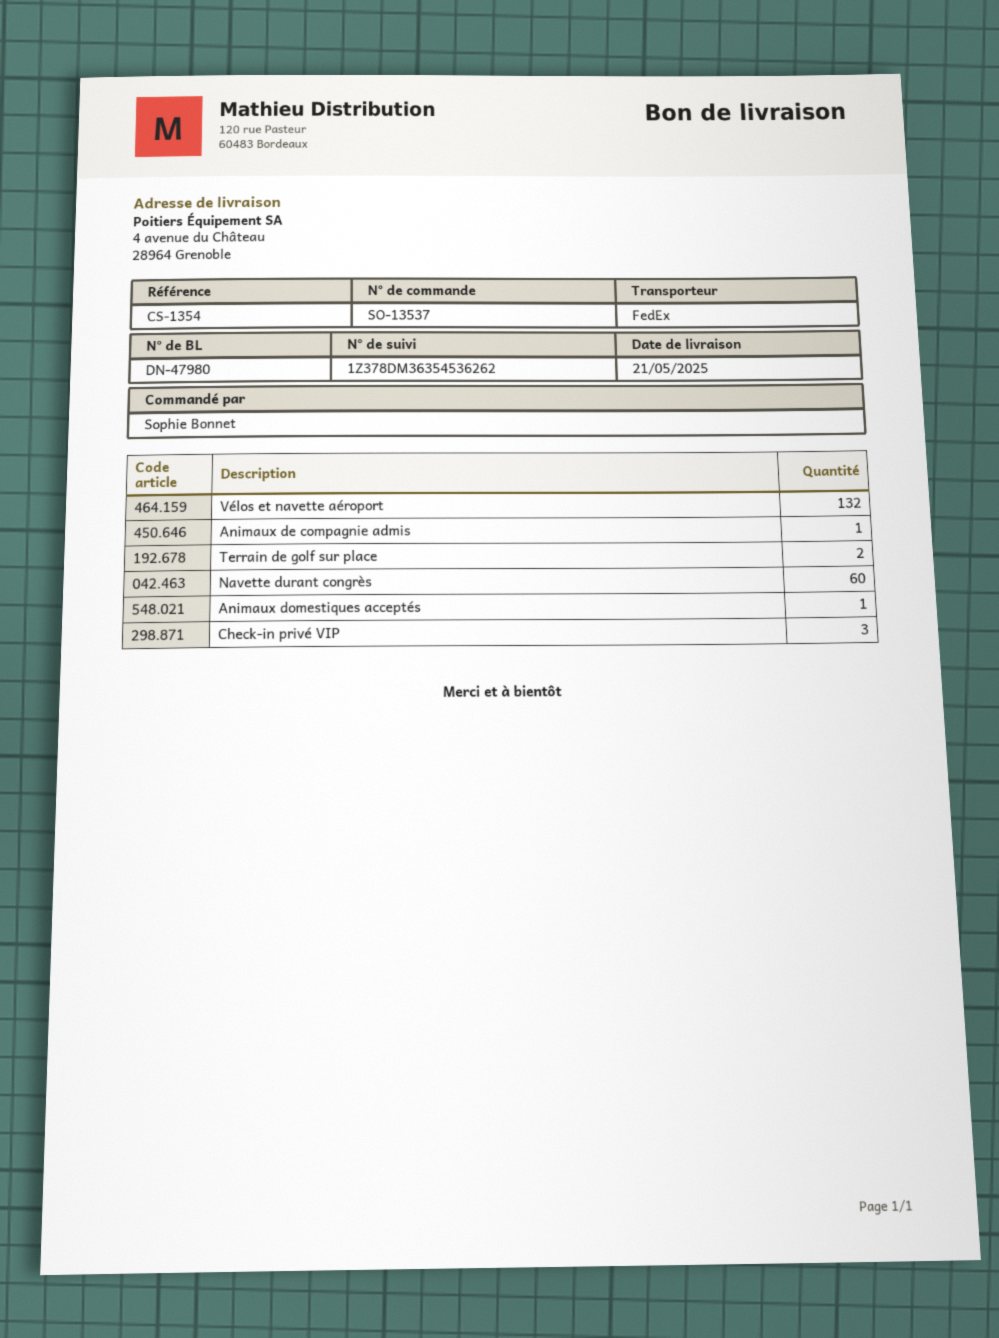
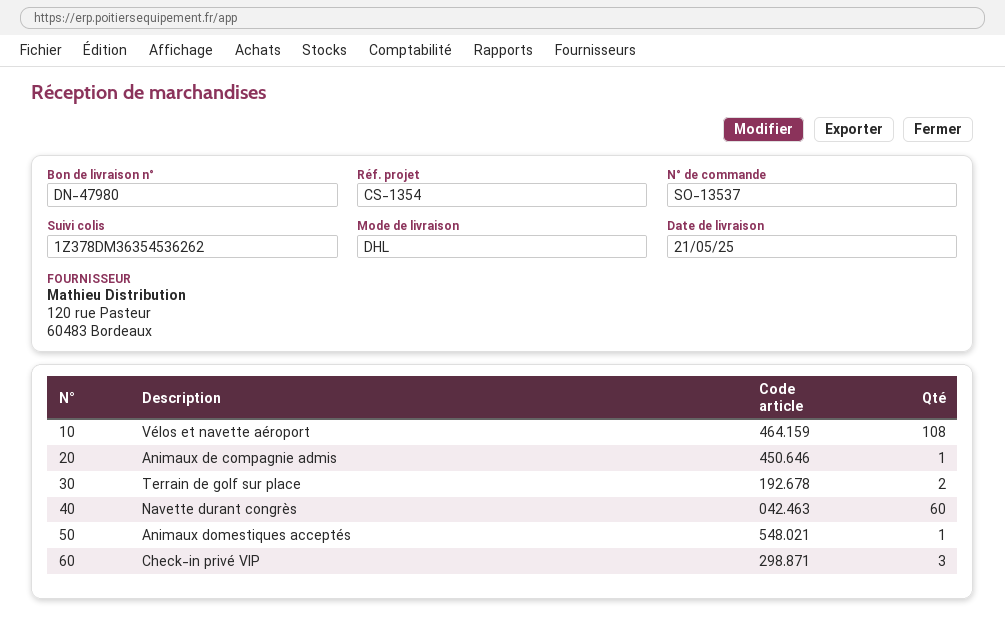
shipping method: FedEx -> DHL
Vélos et navette aéroport: 132 -> 108

